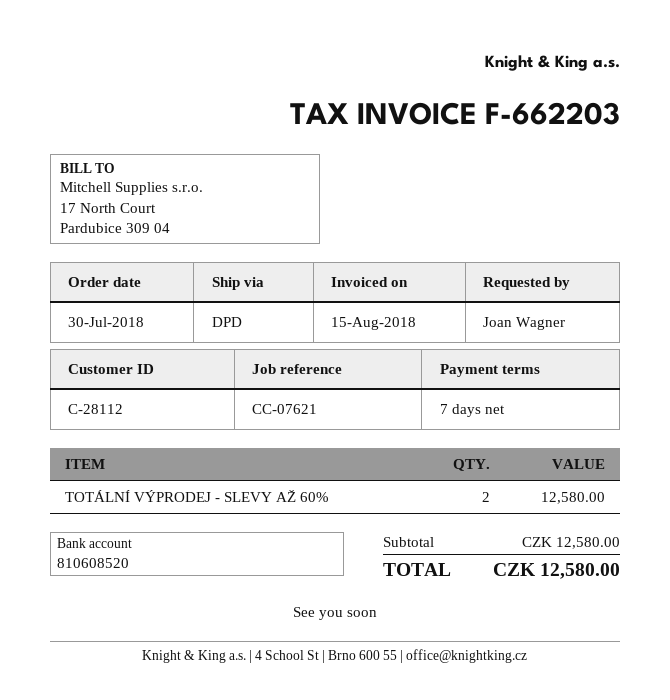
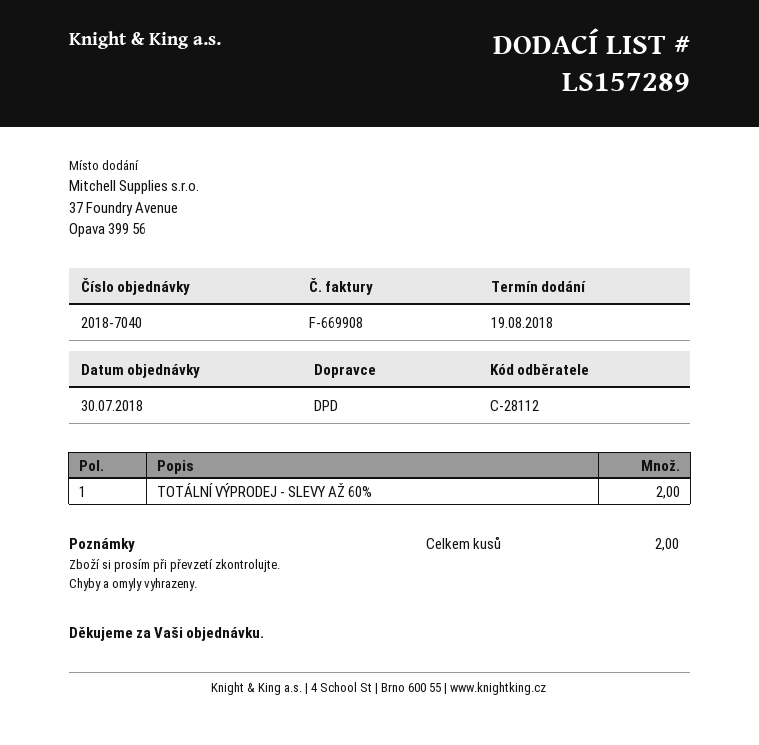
invoice number: F-662203 -> F-669908

